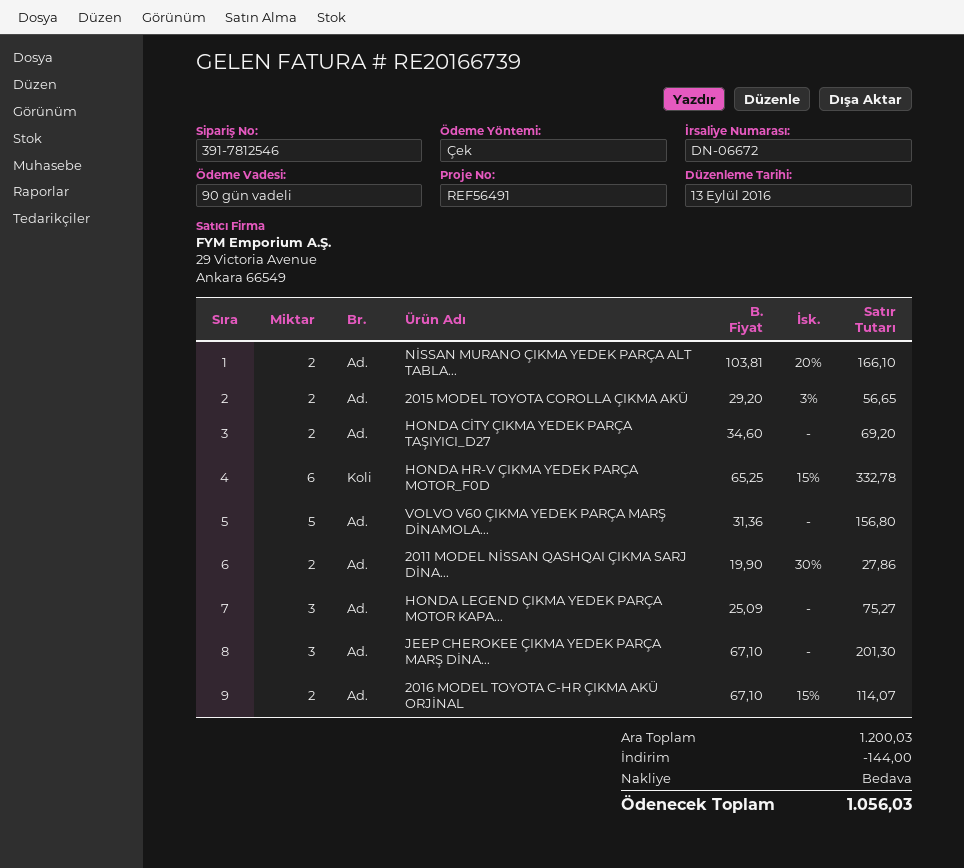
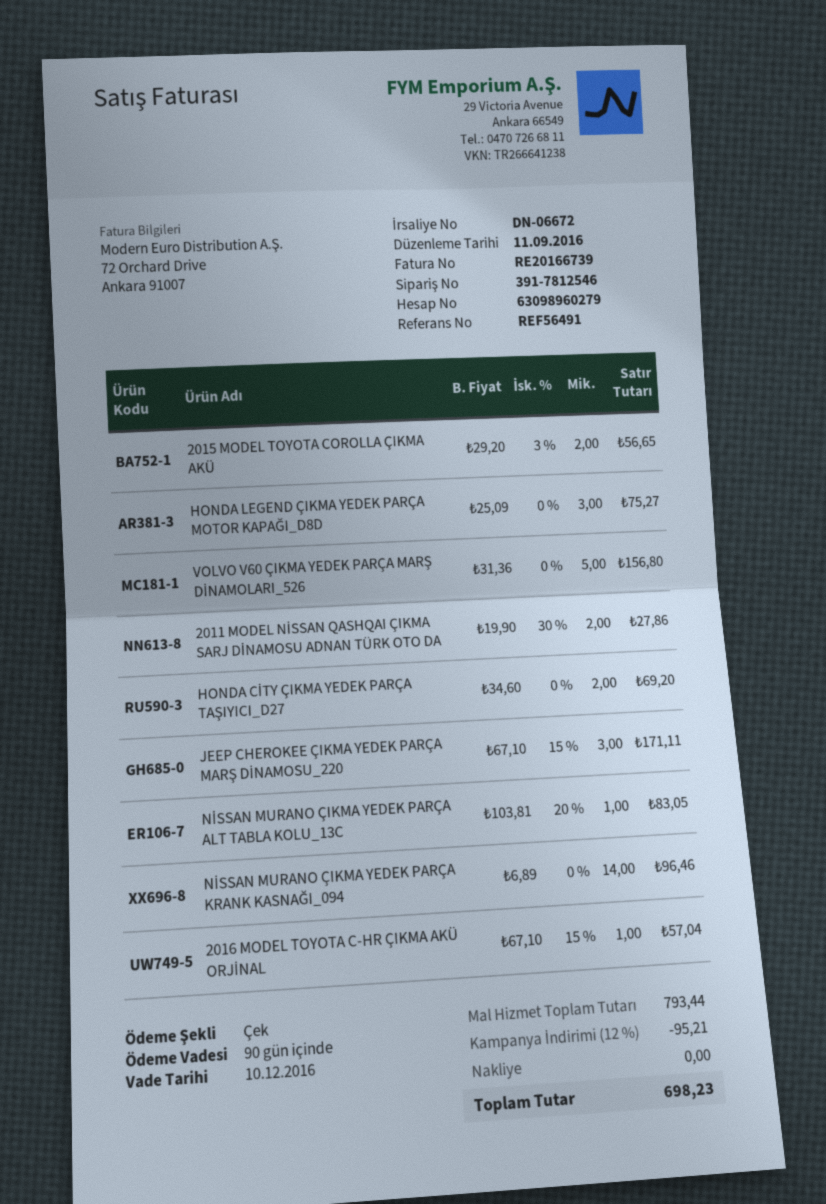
invoice date: 2016-09-13 -> 2016-09-11
NİSSAN MURANO ÇIKMA YEDEK PARÇA ALT TABLA...: 2 x 103.81 - 20% = 166.10 -> 1 x 103.81 - 20% = 83.05
HONDA HR-V ÇIKMA YEDEK PARÇA MOTOR_F0D: 6 x 65.25 - 15% = 332.78 -> none
JEEP CHEROKEE ÇIKMA YEDEK PARÇA MARŞ DİNA...: 3 x 67.10 = 201.30 -> 3 x 67.10 - 15% = 171.11
2016 MODEL TOYOTA C-HR ÇIKMA AKÜ ORJİNAL: 2 x 67.10 - 15% = 114.07 -> 1 x 67.10 - 15% = 57.04
NİSSAN MURANO ÇIKMA YEDEK PARÇA KRANK KASNAĞI_094: none -> 14 x 6.89 = 96.46
subtotal: 1200.03 -> 793.44
discount: 144.00 -> 95.21
total: 1056.03 -> 698.23

